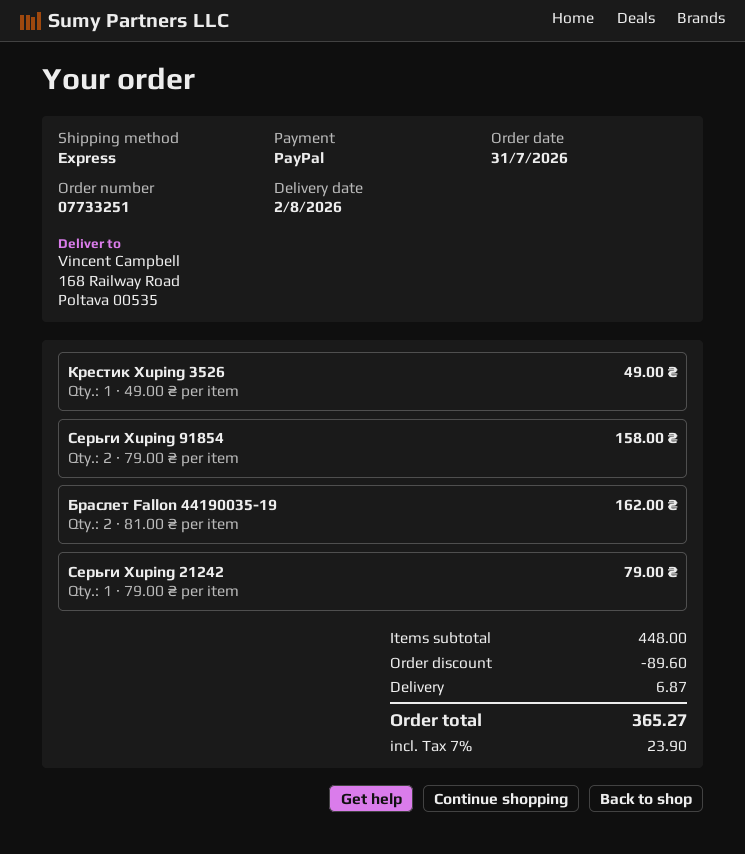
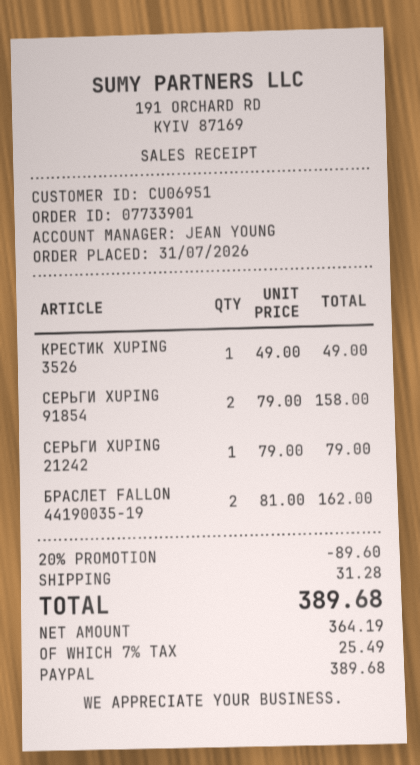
order number: 07733251 -> 07733901
shipping: 6.87 -> 31.28
tax: 7% = 23.90 -> 7% = 25.49
total: 365.27 -> 389.68

